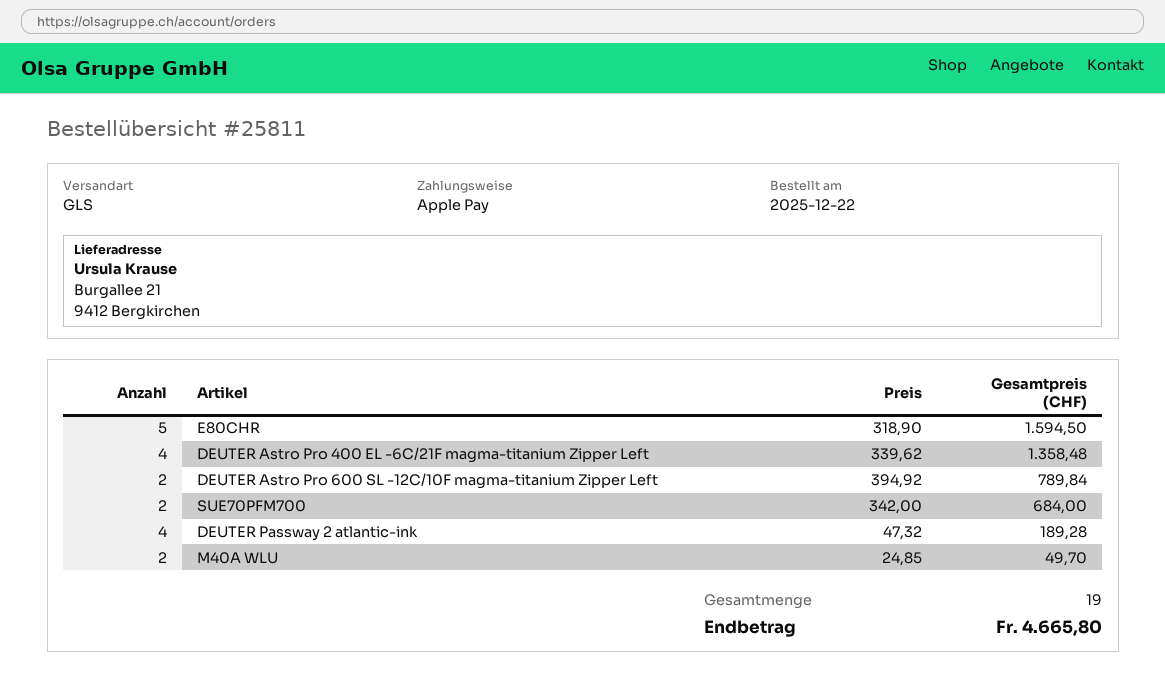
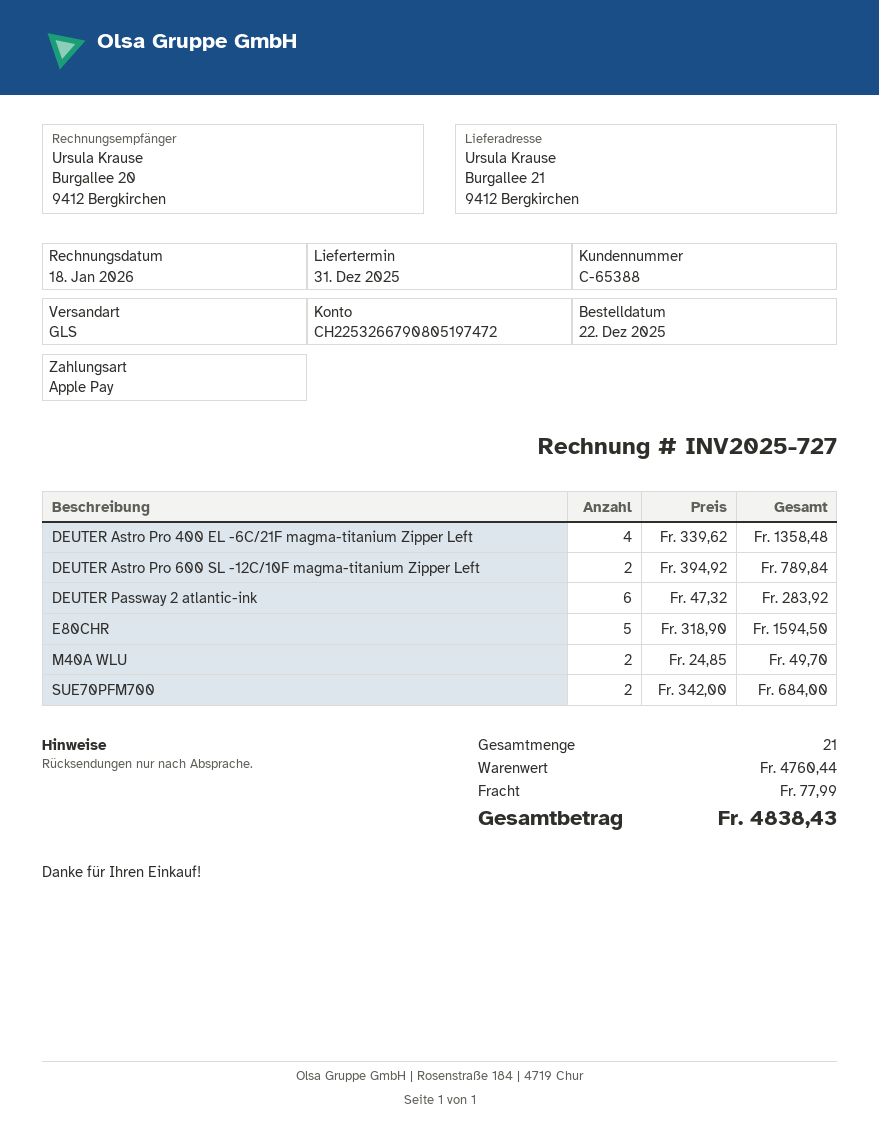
DEUTER Passway 2 atlantic-ink: 4 x 47.32 = 189.28 -> 6 x 47.32 = 283.92
total quantity: 19 -> 21
shipping: none -> 77.99
total: 4665.80 -> 4838.43

